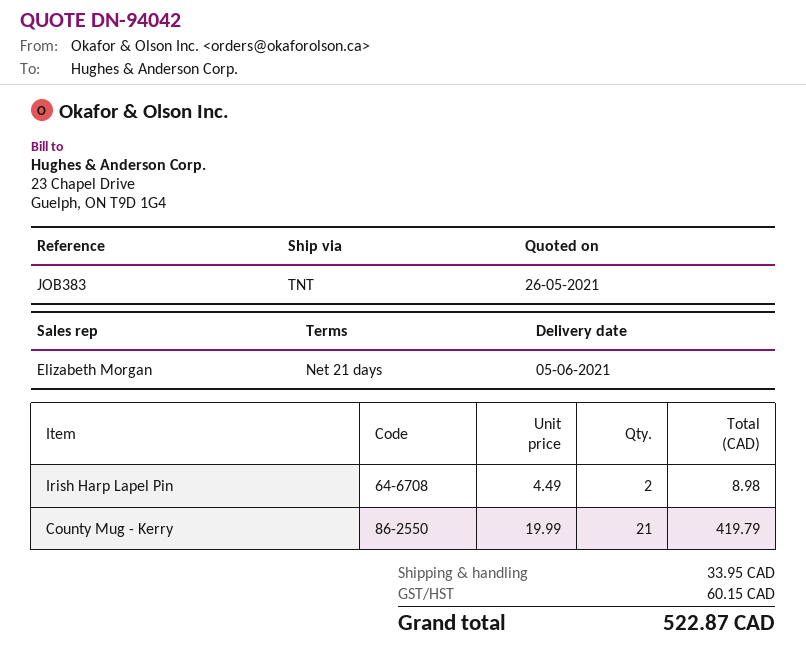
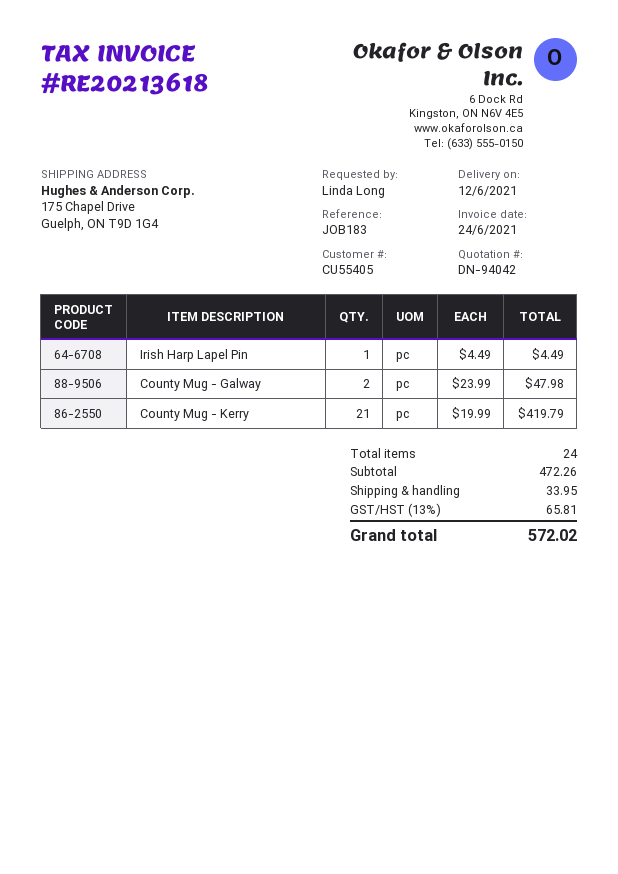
delivery date: 2021-06-05 -> 2021-06-12
reference: JOB383 -> JOB183
Irish Harp Lapel Pin: 2 x 4.49 = 8.98 -> 1 x 4.49 = 4.49
County Mug - Galway: none -> 2 x 23.99 = 47.98
tax: 60.15 -> 65.81
total: 522.87 -> 572.02

